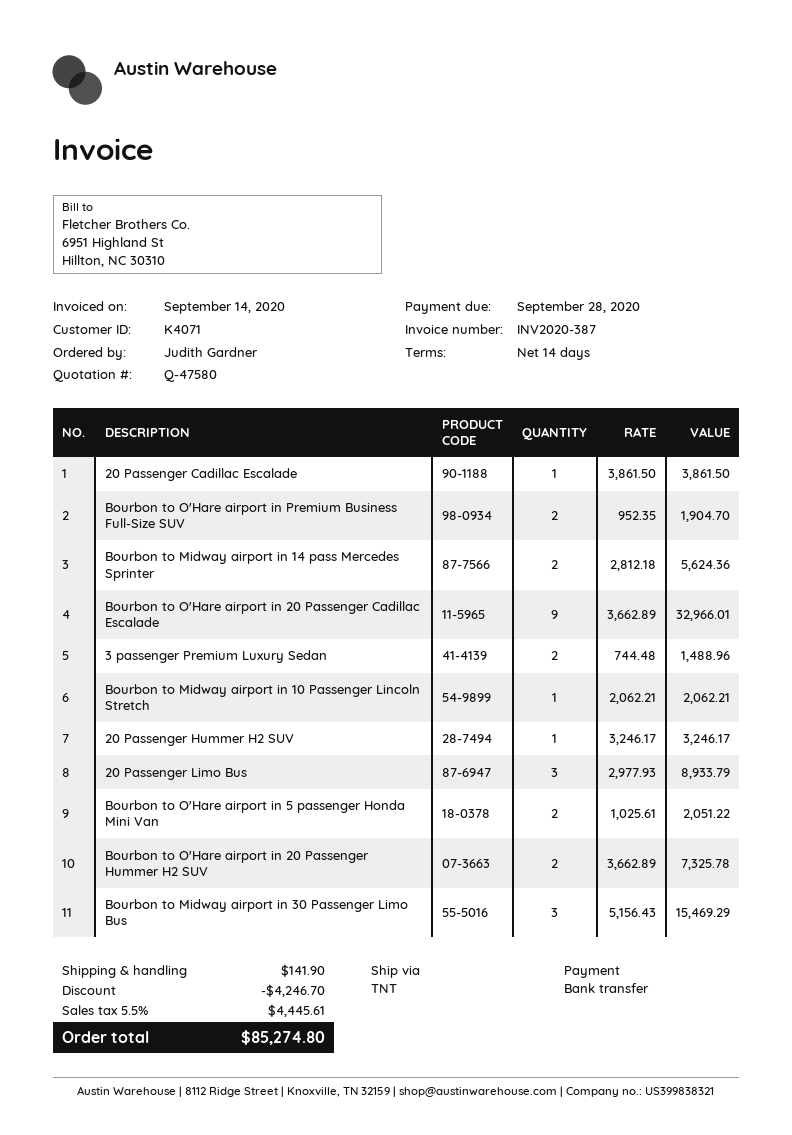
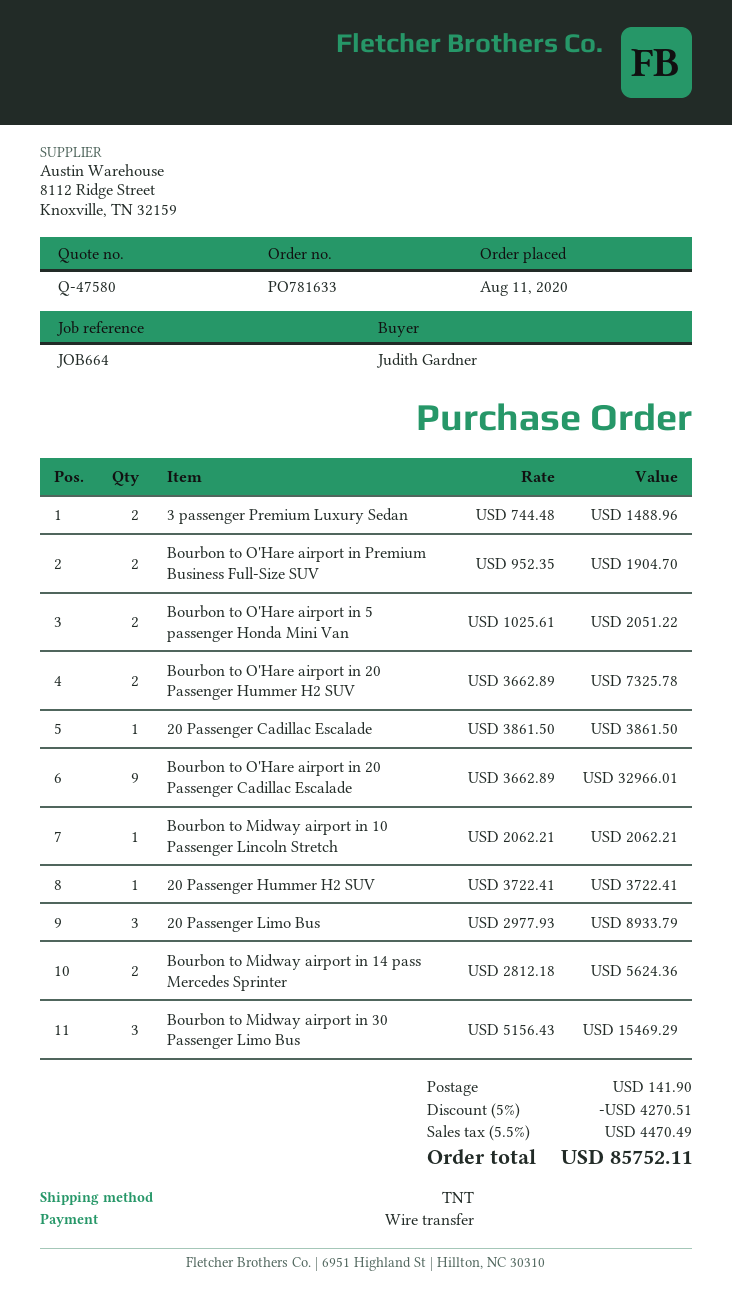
20 Passenger Hummer H2 SUV: 1 x 3246.17 = 3246.17 -> 1 x 3722.41 = 3722.41
discount: 4246.70 -> 4270.51
tax: 5.5% = 4445.61 -> 5.5% = 4470.49
total: 85274.80 -> 85752.11

